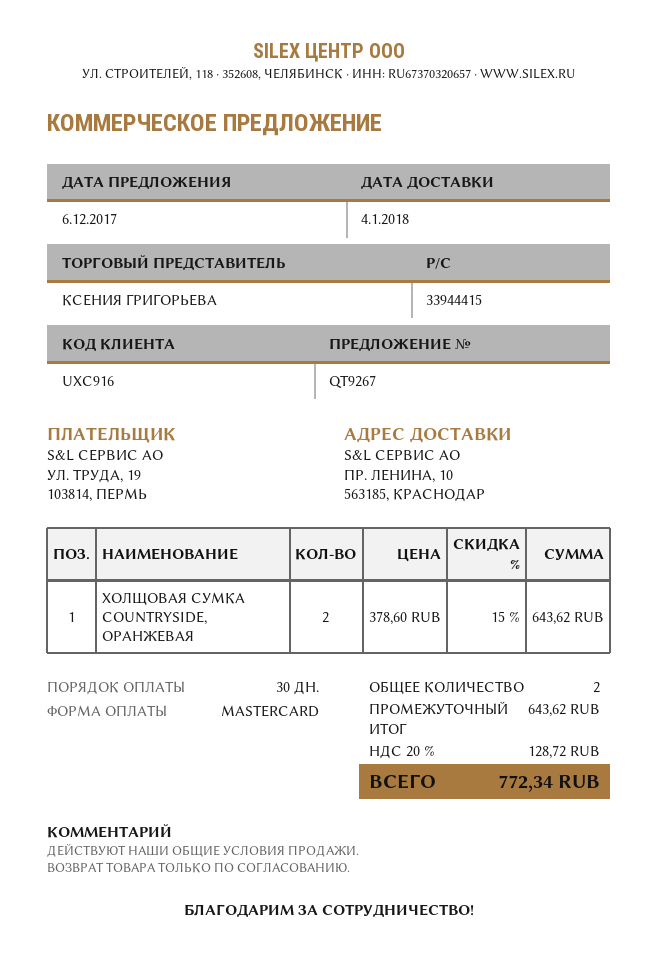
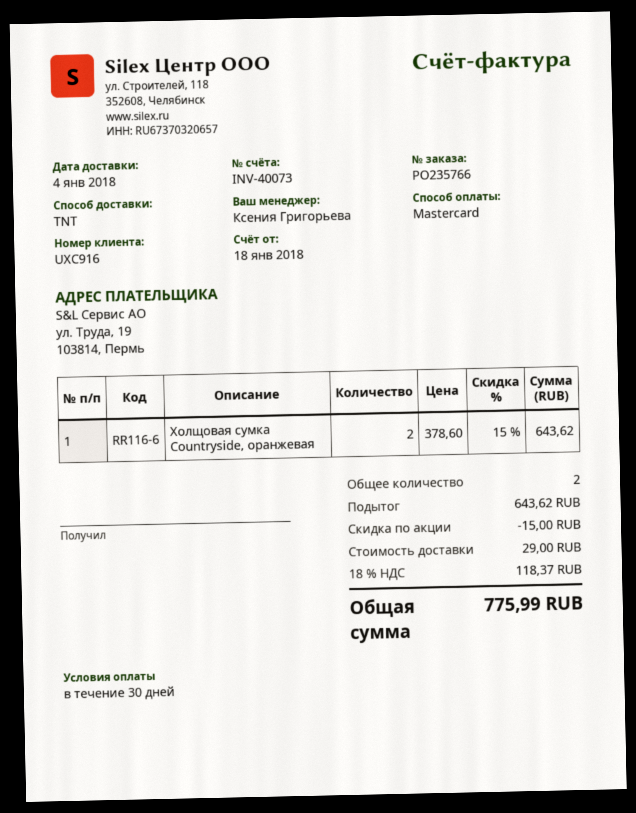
discount: none -> 15.00
shipping: none -> 29.00
tax: 20% = 128.72 -> 18% = 118.37
total: 772.34 -> 775.99

